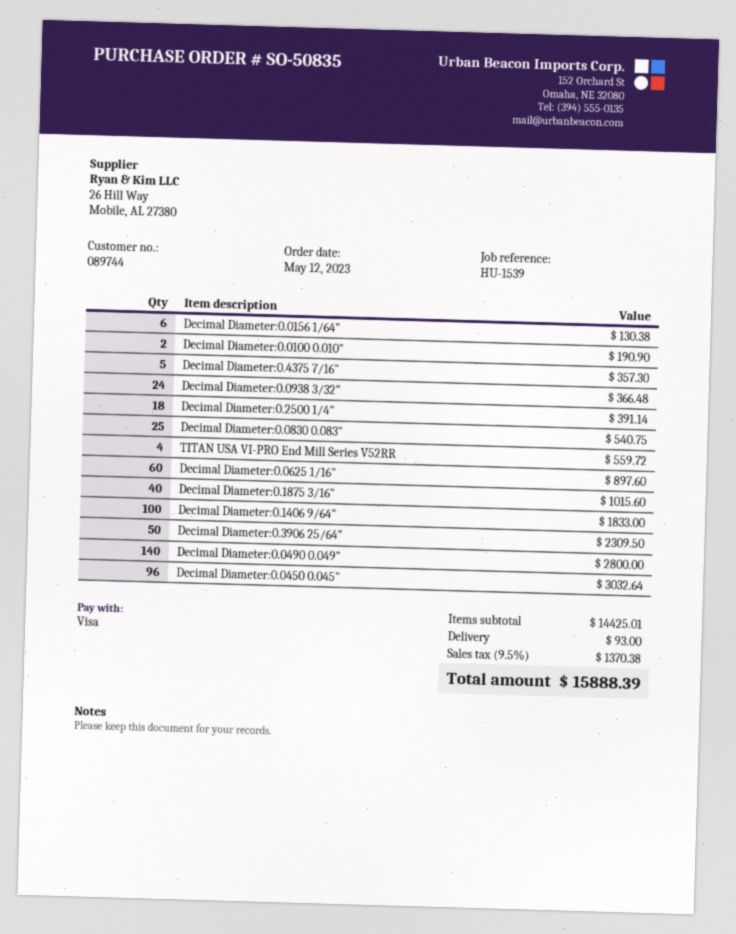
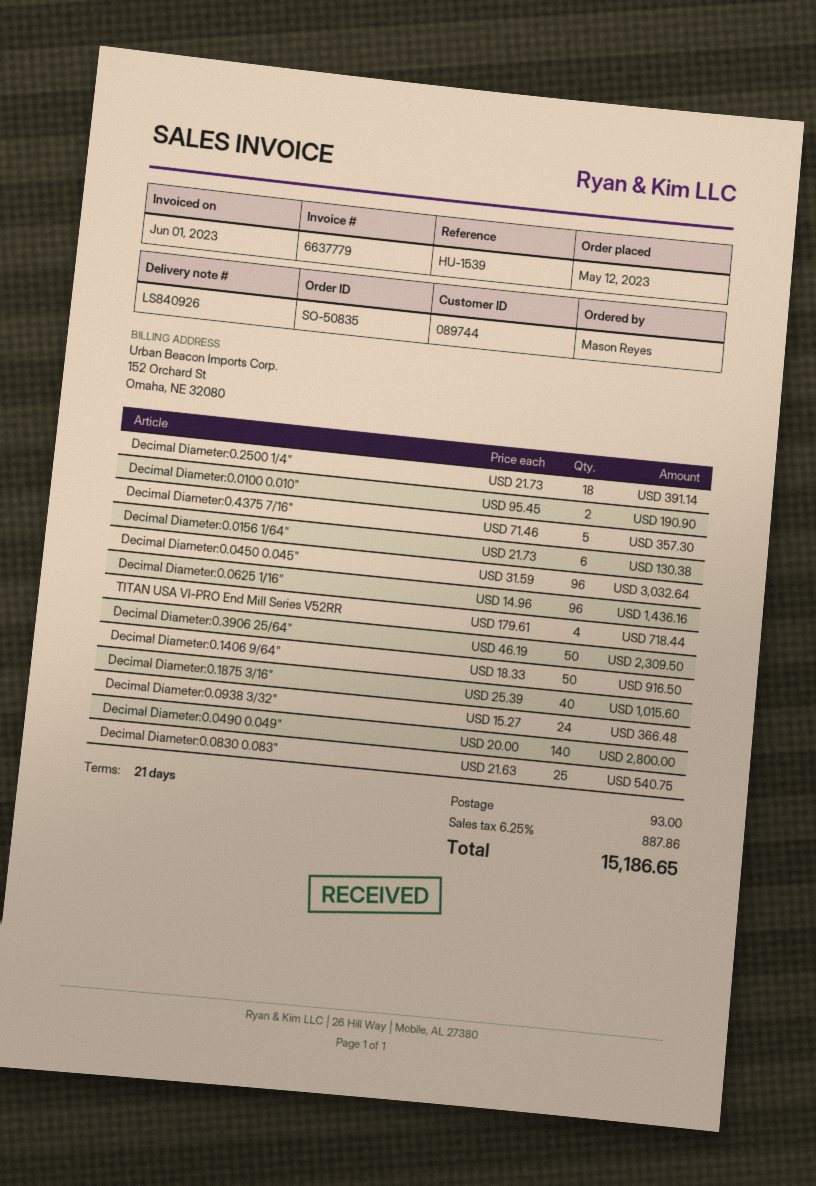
TITAN USA VI-PRO End Mill Series V52RR: 4 for 559.72 -> 4 for 718.44
Decimal Diameter:0.0625 1/16": 60 for 897.60 -> 96 for 1436.16
Decimal Diameter:0.1406 9/64": 100 for 1833.00 -> 50 for 916.50
tax: 9.5% = 1370.38 -> 6.25% = 887.86
total: 15888.39 -> 15186.65

